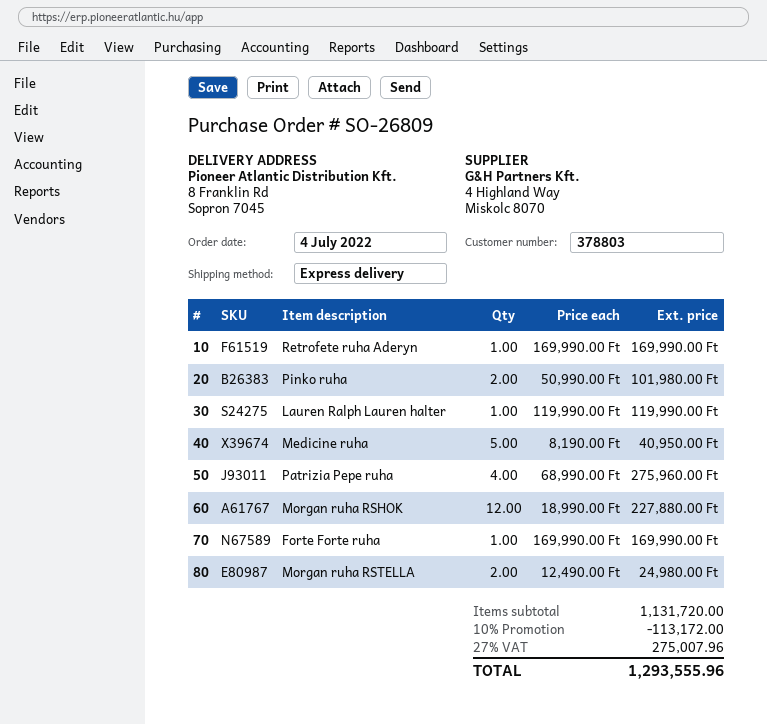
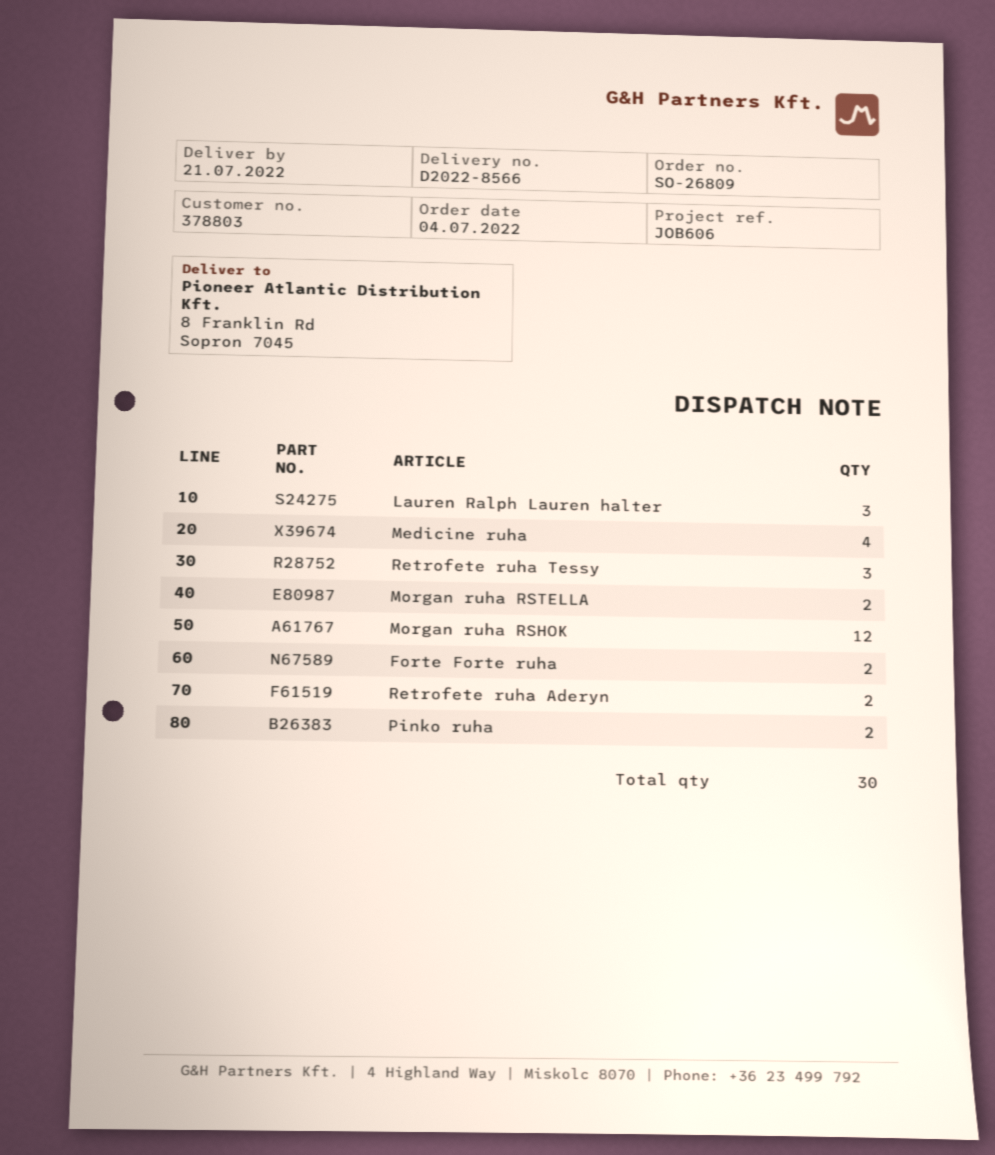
Retrofete ruha Aderyn: 1 -> 2
Lauren Ralph Lauren halter: 1 -> 3
Medicine ruha: 5 -> 4
Patrizia Pepe ruha: 4 -> none
Forte Forte ruha: 1 -> 2
Retrofete ruha Tessy: none -> 3

